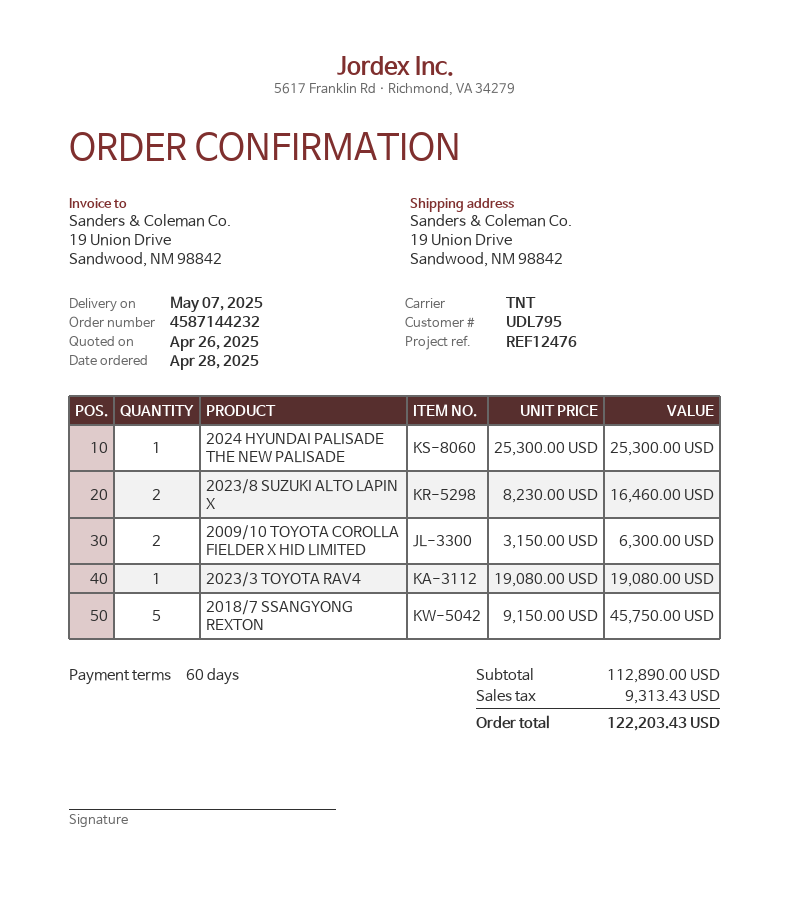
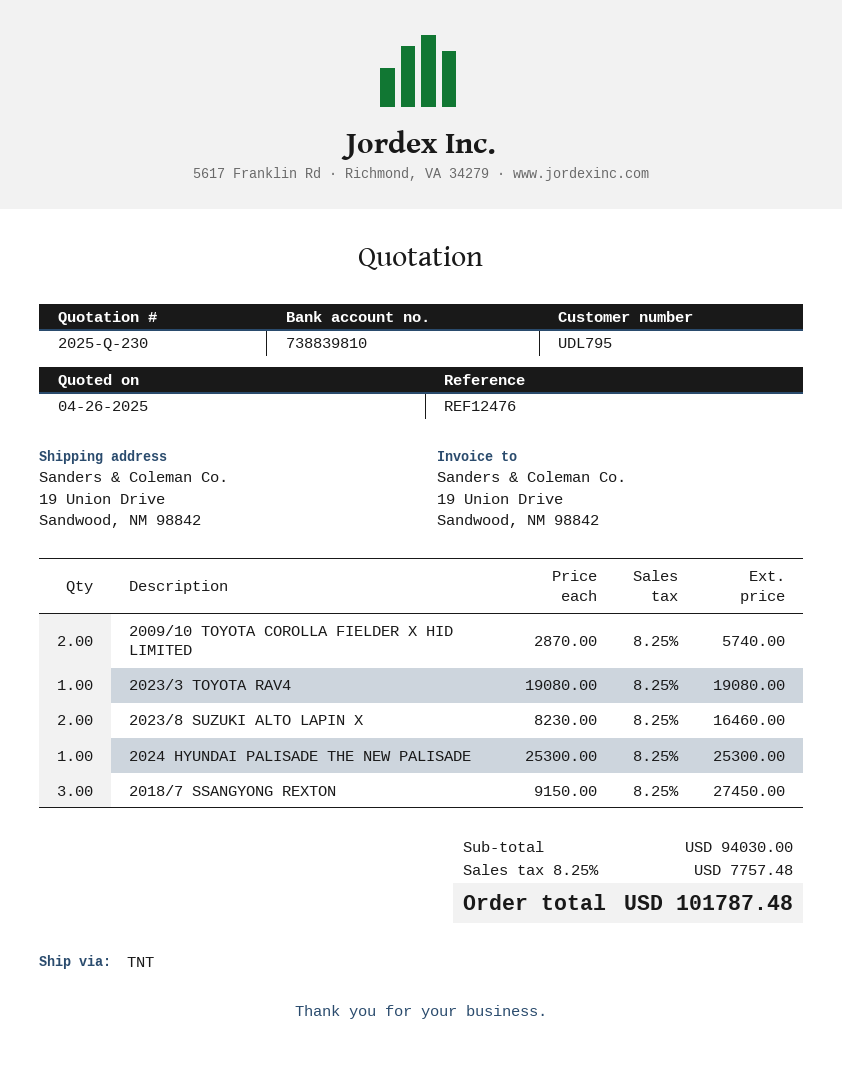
2009/10 TOYOTA COROLLA FIELDER X HID LIMITED: 2 x 3150.00 = 6300.00 -> 2 x 2870.00 = 5740.00
2018/7 SSANGYONG REXTON: 5 x 9150.00 = 45750.00 -> 3 x 9150.00 = 27450.00
subtotal: 112890.00 -> 94030.00
tax: 9313.43 -> 7757.48
total: 122203.43 -> 101787.48

